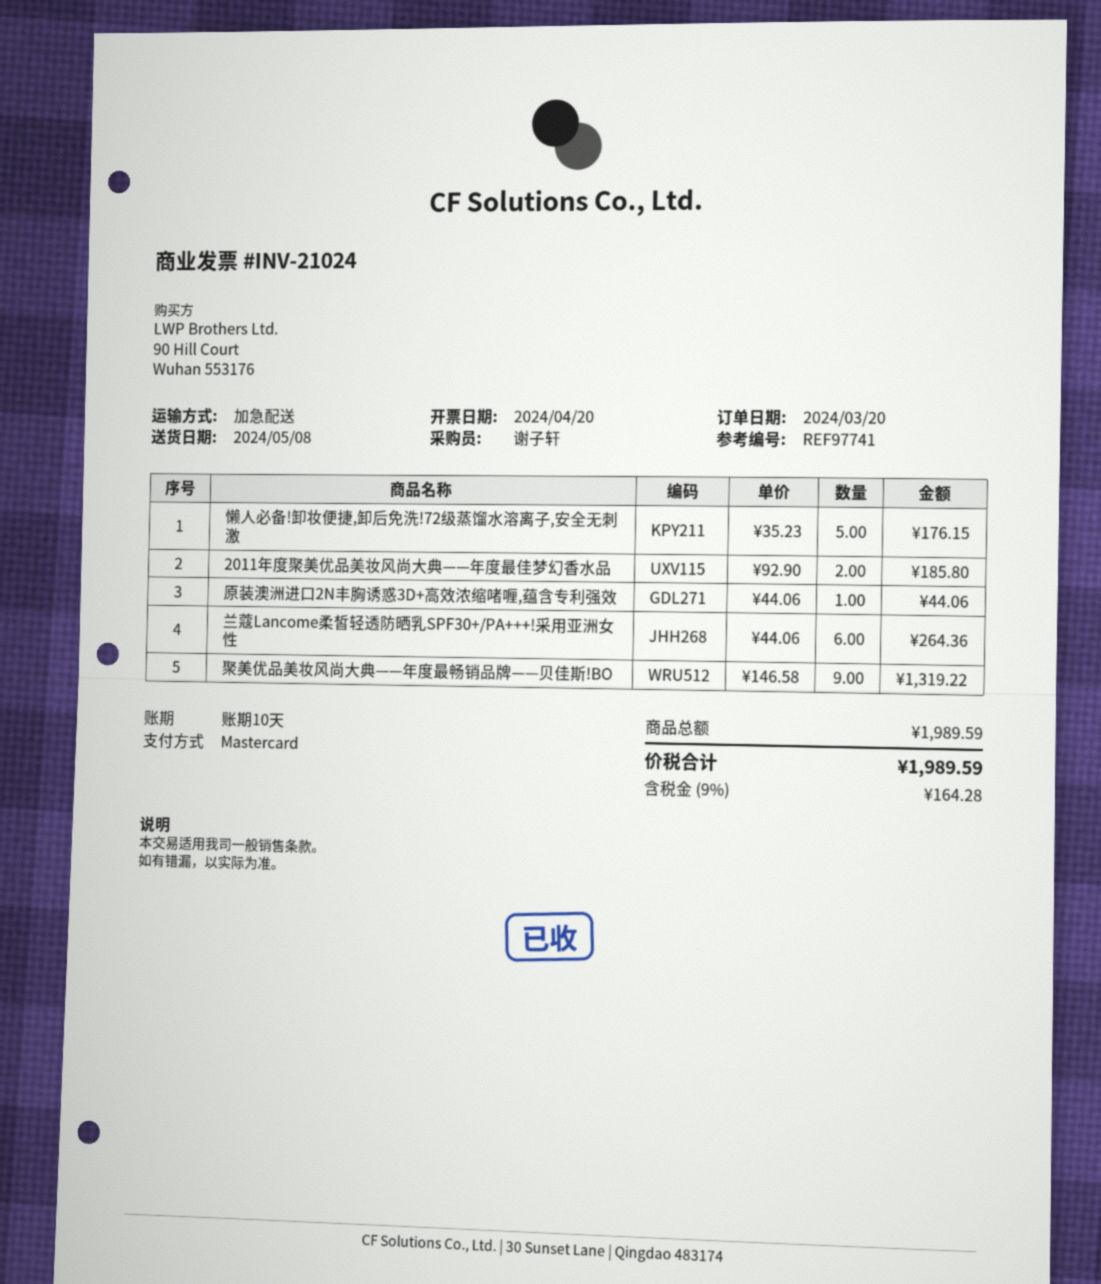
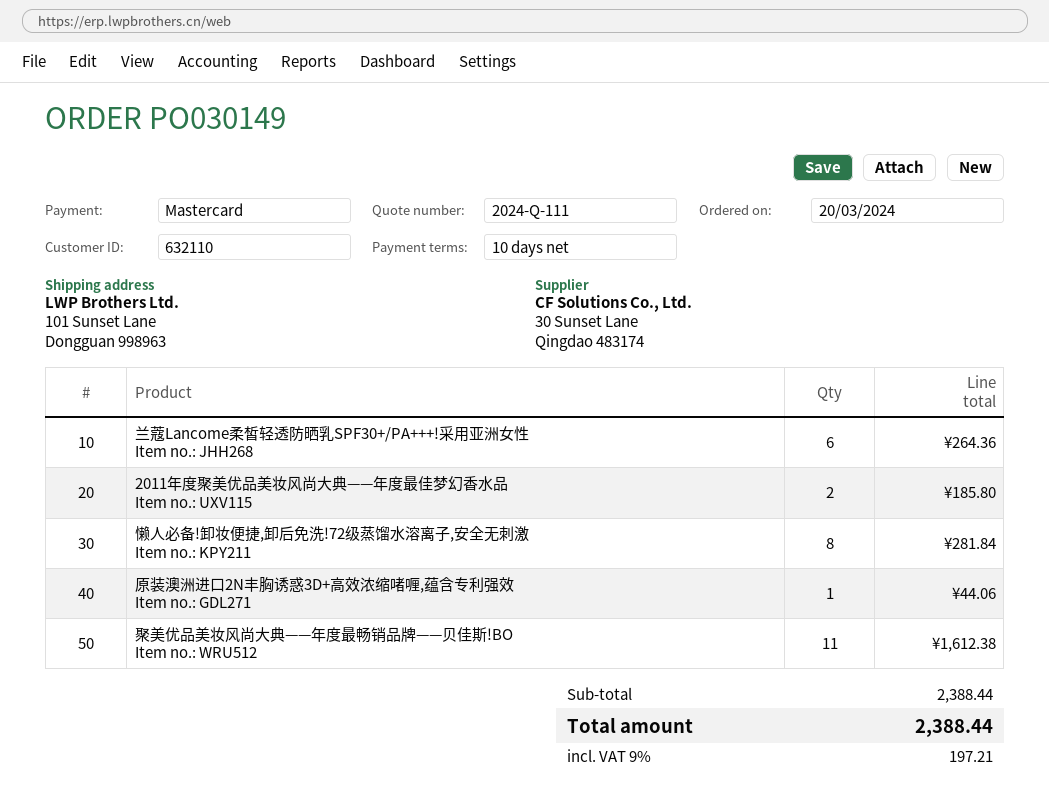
懒人必备!卸妆便捷,卸后免洗!72级蒸馏水溶离子,安全无刺激: 5 for 176.15 -> 8 for 281.84
聚美优品美妆风尚大典——年度最畅销品牌——贝佳斯!BO: 9 for 1319.22 -> 11 for 1612.38
subtotal: 1989.59 -> 2388.44
tax: 9% = 164.28 -> 9% = 197.21
total: 1989.59 -> 2388.44

